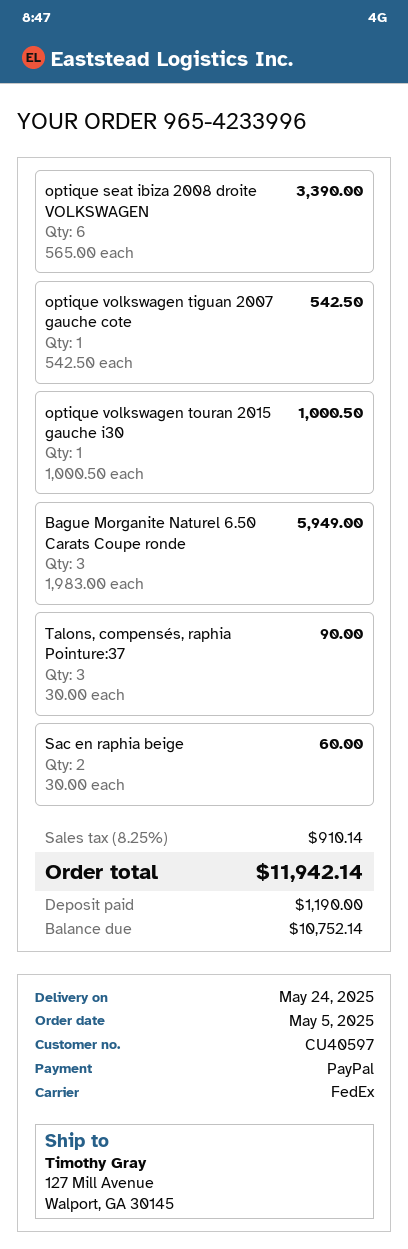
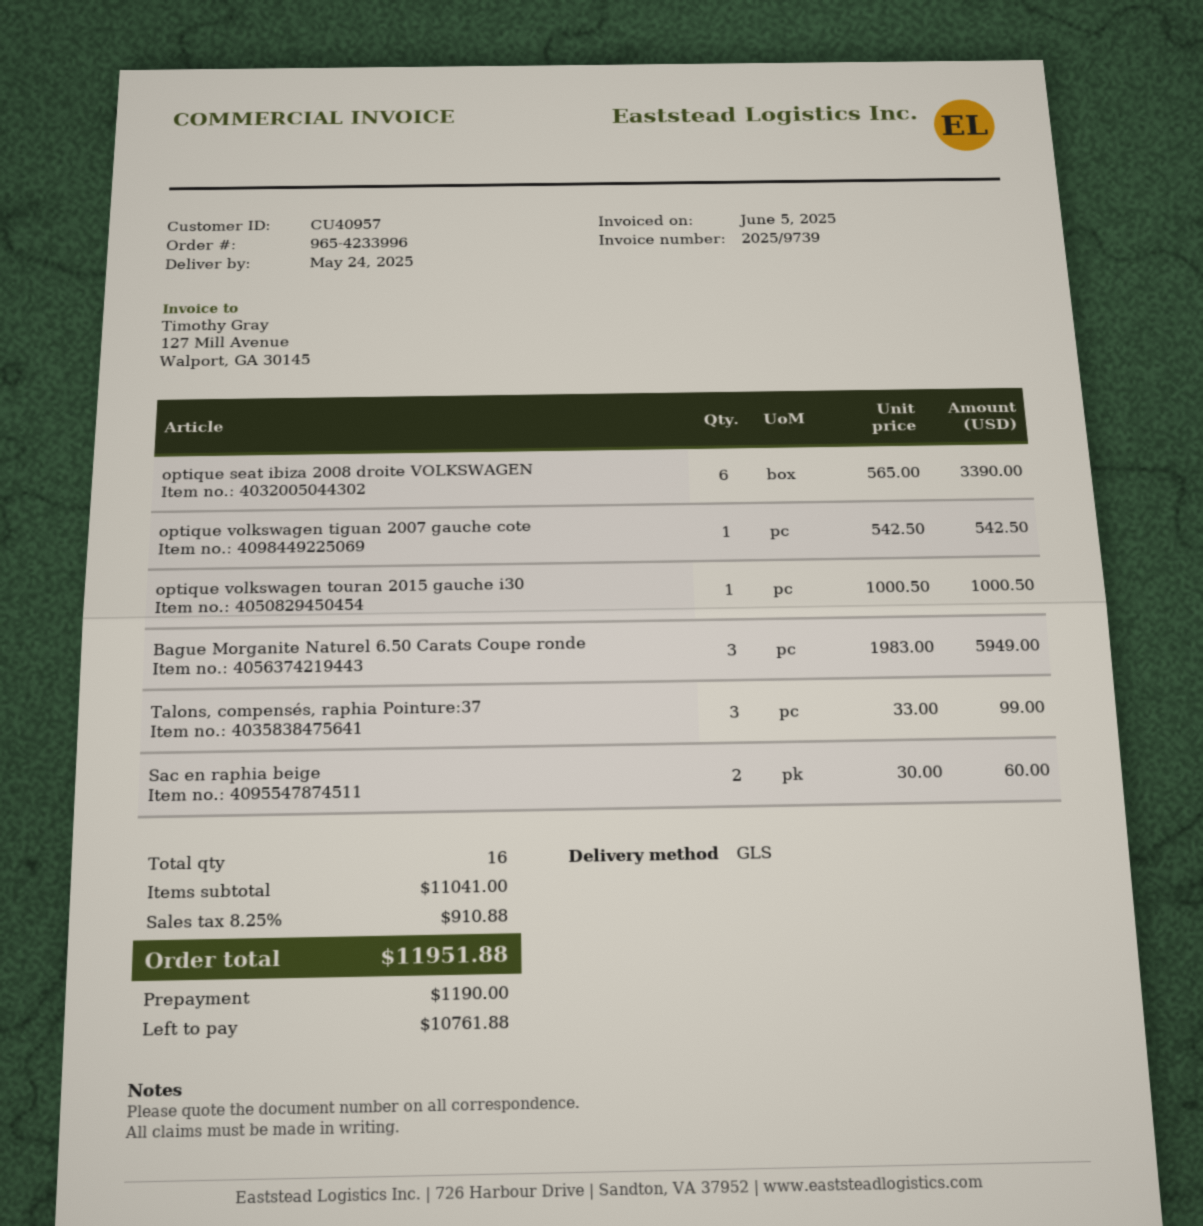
customer number: CU40597 -> CU40957
shipping method: FedEx -> GLS
Talons, compensés, raphia Pointure:37: 3 x 30.00 = 90.00 -> 3 x 33.00 = 99.00
tax: 8.25% = 910.14 -> 8.25% = 910.88
total: 11942.14 -> 11951.88
balance: 10752.14 -> 10761.88

